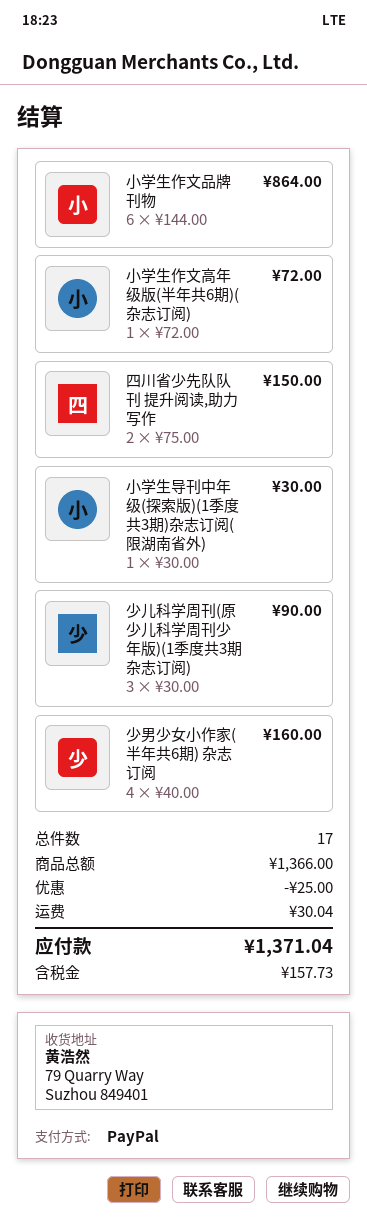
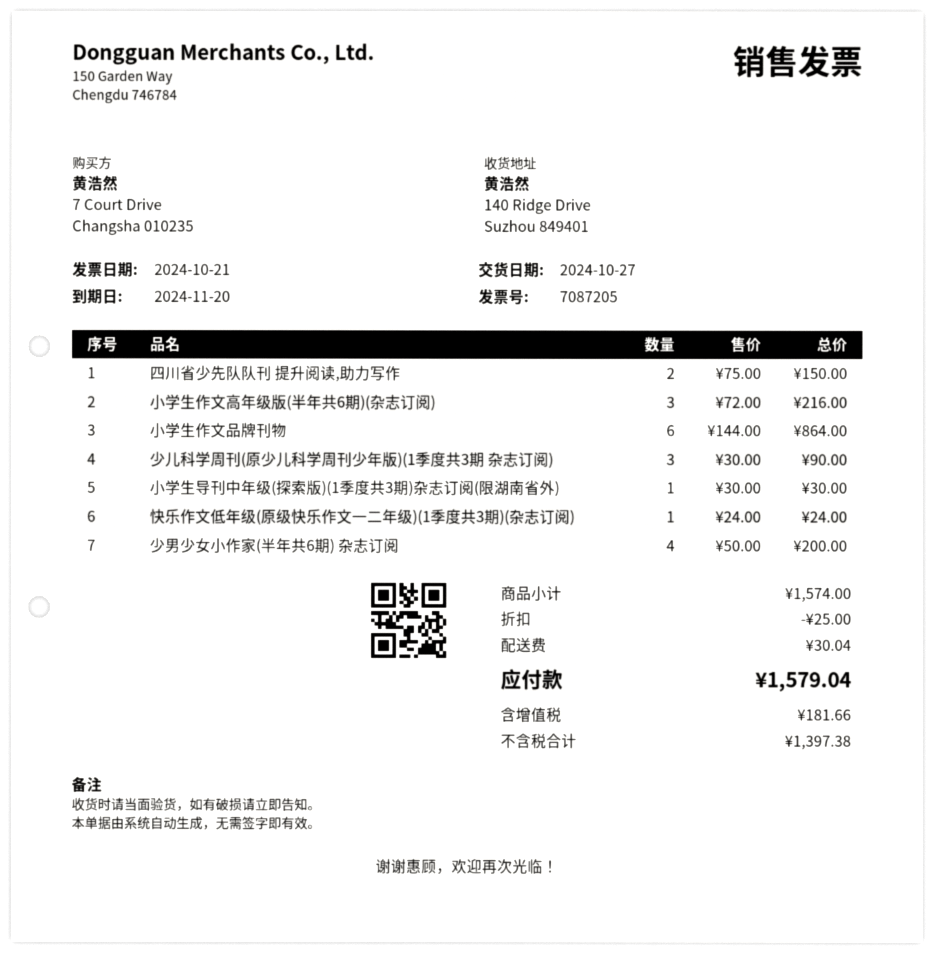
ship to: 79 Quarry Way, Suzhou 849401 -> 140 Ridge Drive, Suzhou 849401
小学生作文高年级版(半年共6期)(杂志订阅): 1 x 72.00 = 72.00 -> 3 x 72.00 = 216.00
少男少女小作家(半年共6期) 杂志订阅: 4 x 40.00 = 160.00 -> 4 x 50.00 = 200.00
快乐作文低年级(原级快乐作文一二年级)(1季度共3期)(杂志订阅): none -> 1 x 24.00 = 24.00
subtotal: 1366.00 -> 1574.00
tax: 157.73 -> 181.66
total: 1371.04 -> 1579.04

